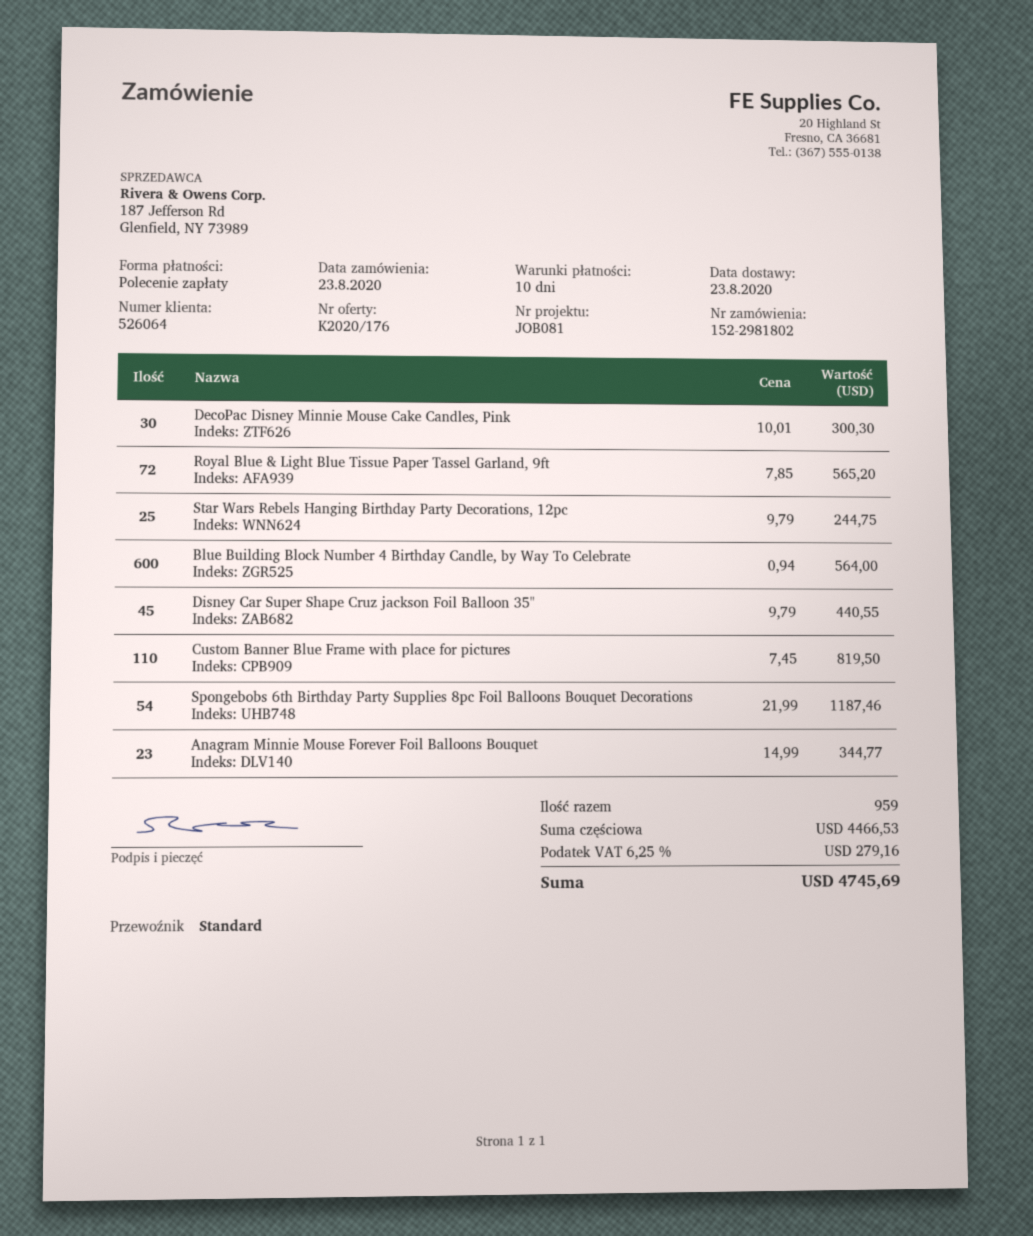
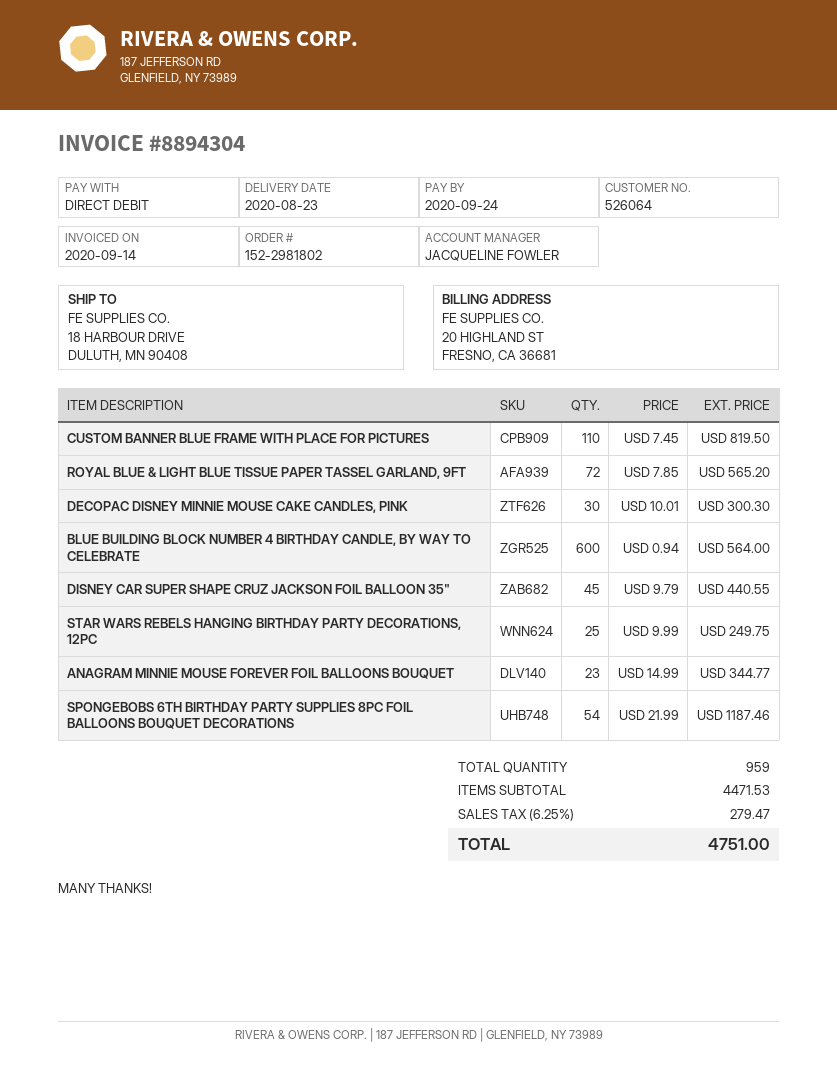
Star Wars Rebels Hanging Birthday Party Decorations, 12pc: 25 x 9.79 = 244.75 -> 25 x 9.99 = 249.75
subtotal: 4466.53 -> 4471.53
tax: 6.25% = 279.16 -> 6.25% = 279.47
total: 4745.69 -> 4751.00

